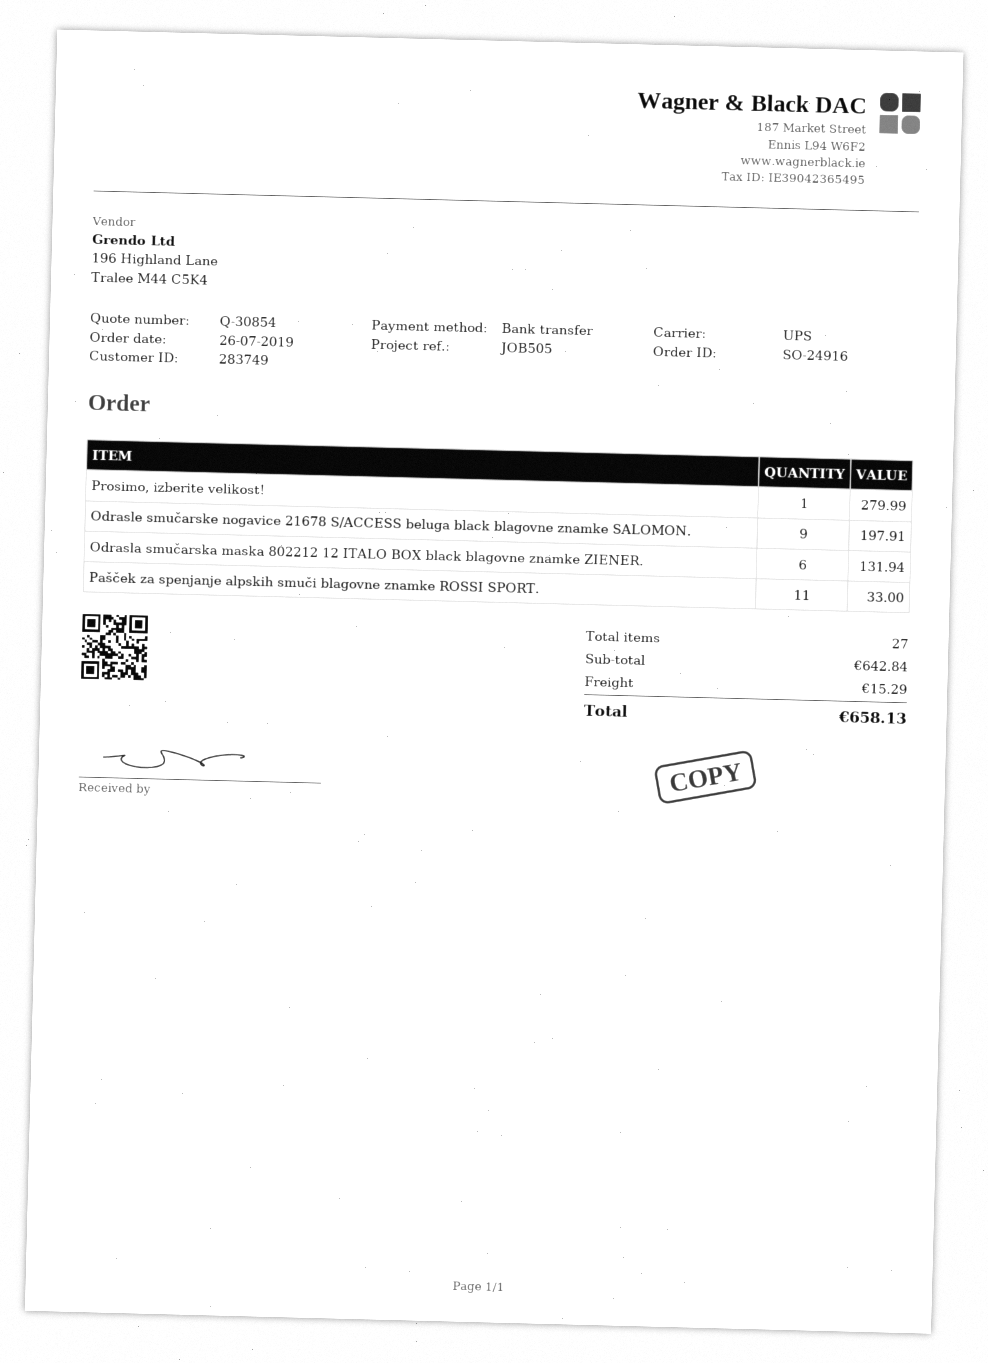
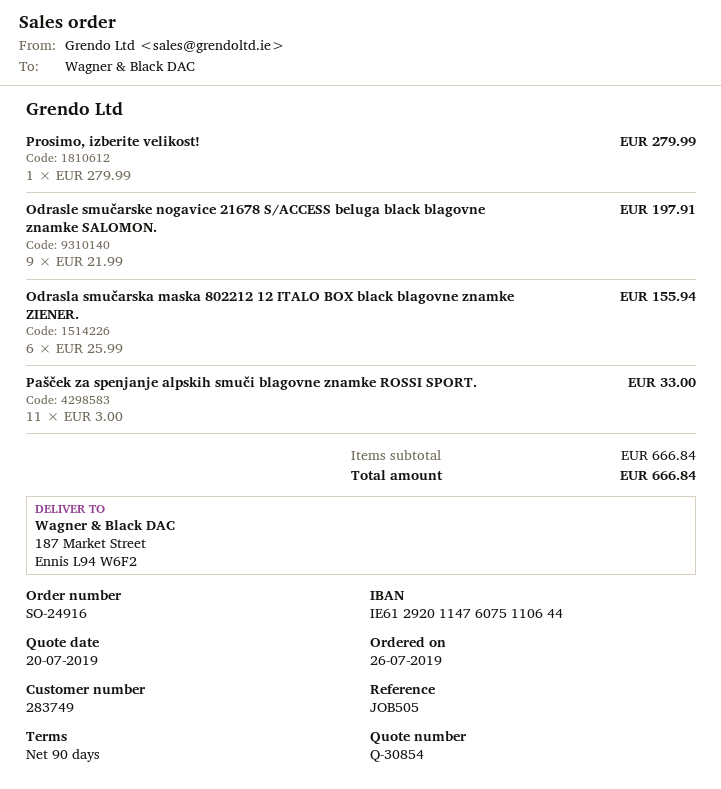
Odrasla smučarska maska 802212 12 ITALO BOX black blagovne znamke ZIENER.: 6 for 131.94 -> 6 for 155.94
subtotal: 642.84 -> 666.84
shipping: 15.29 -> none
total: 658.13 -> 666.84

